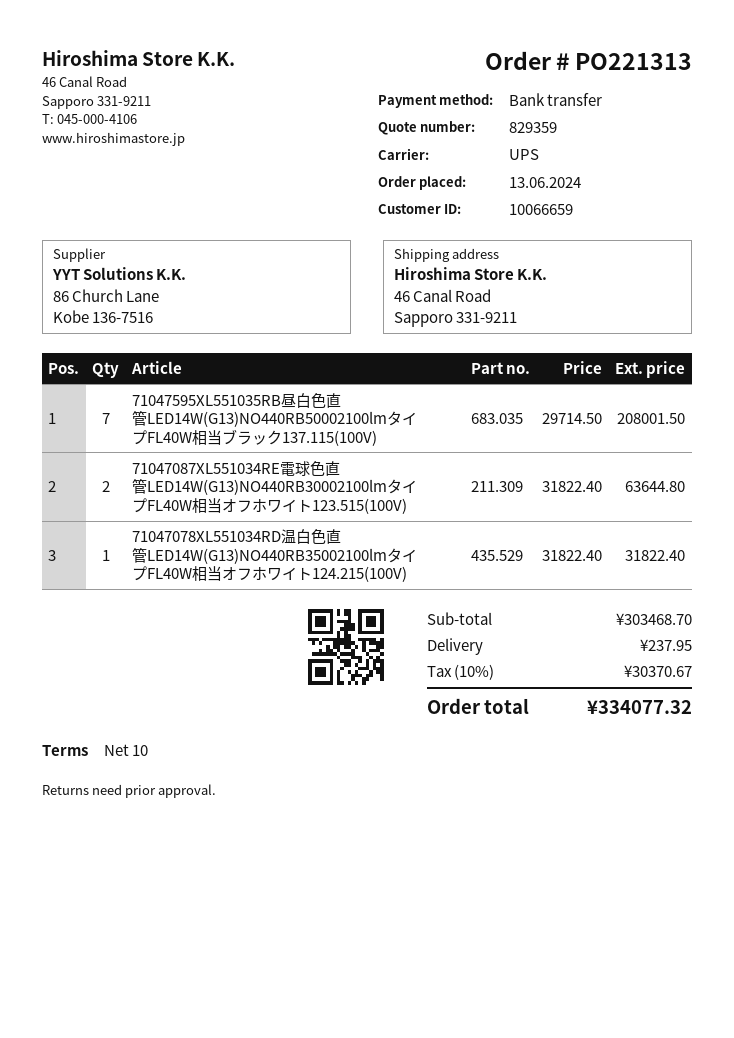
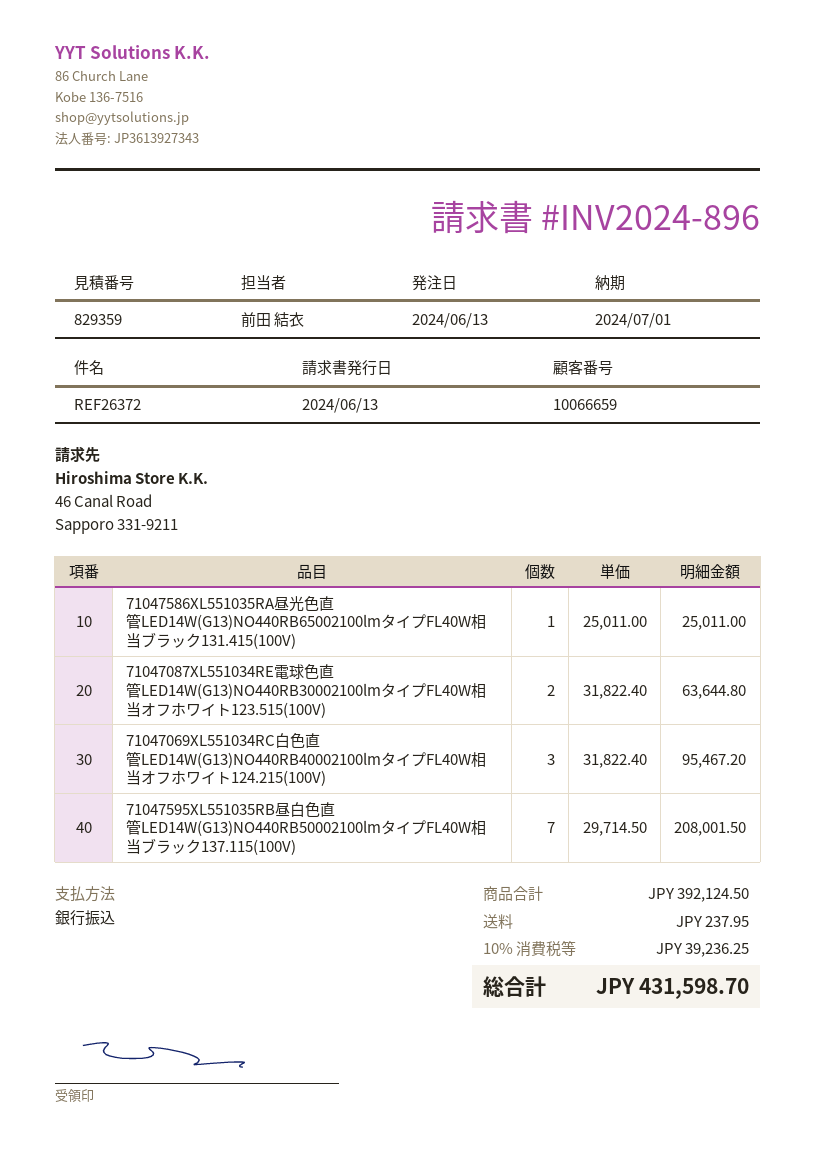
71047078XL551034RD温白色直管LED14W(G13)NO440RB35002100lmタイプFL40W相当オフホワイト124.215(100V): 1 x 31822.40 = 31822.40 -> none
71047586XL551035RA昼光色直管LED14W(G13)NO440RB65002100lmタイプFL40W相当ブラック131.415(100V): none -> 1 x 25011.00 = 25011.00
71047069XL551034RC白色直管LED14W(G13)NO440RB40002100lmタイプFL40W相当オフホワイト124.215(100V): none -> 3 x 31822.40 = 95467.20
subtotal: 303468.70 -> 392124.50
tax: 10% = 30370.67 -> 10% = 39236.25
total: 334077.32 -> 431598.70

